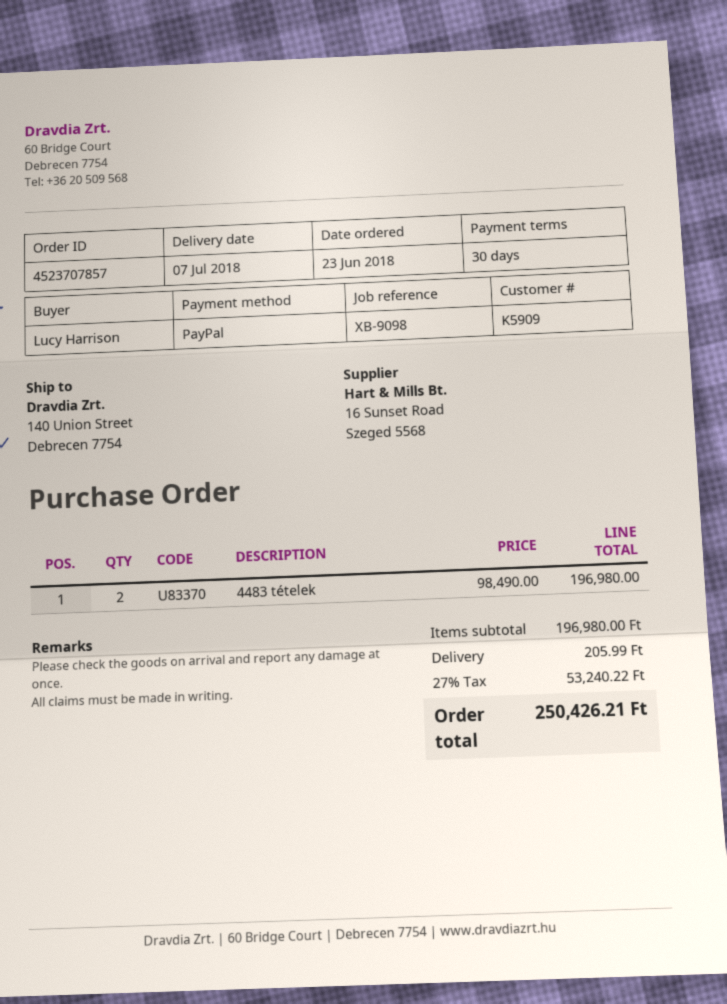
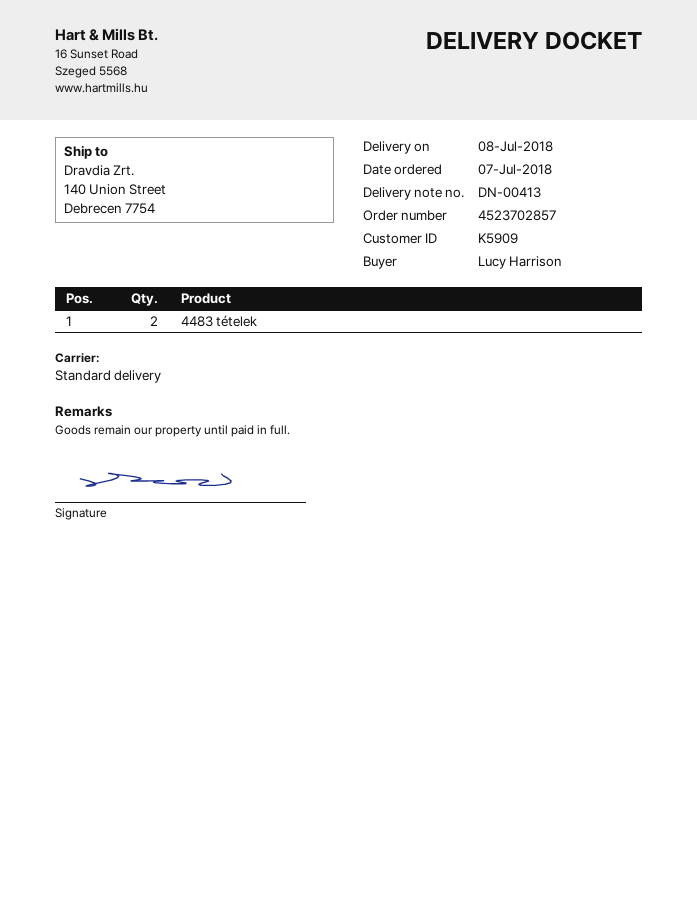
order number: 4523707857 -> 4523702857
order date: 2018-06-23 -> 2018-07-07
delivery date: 2018-07-07 -> 2018-07-08

